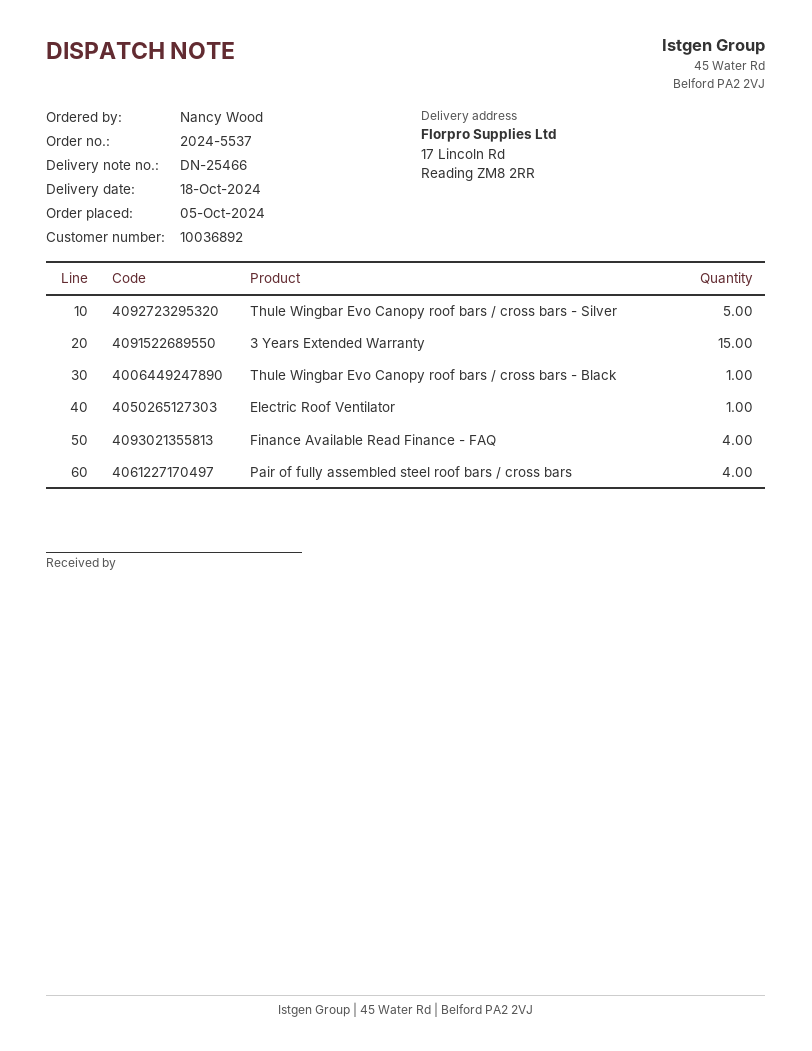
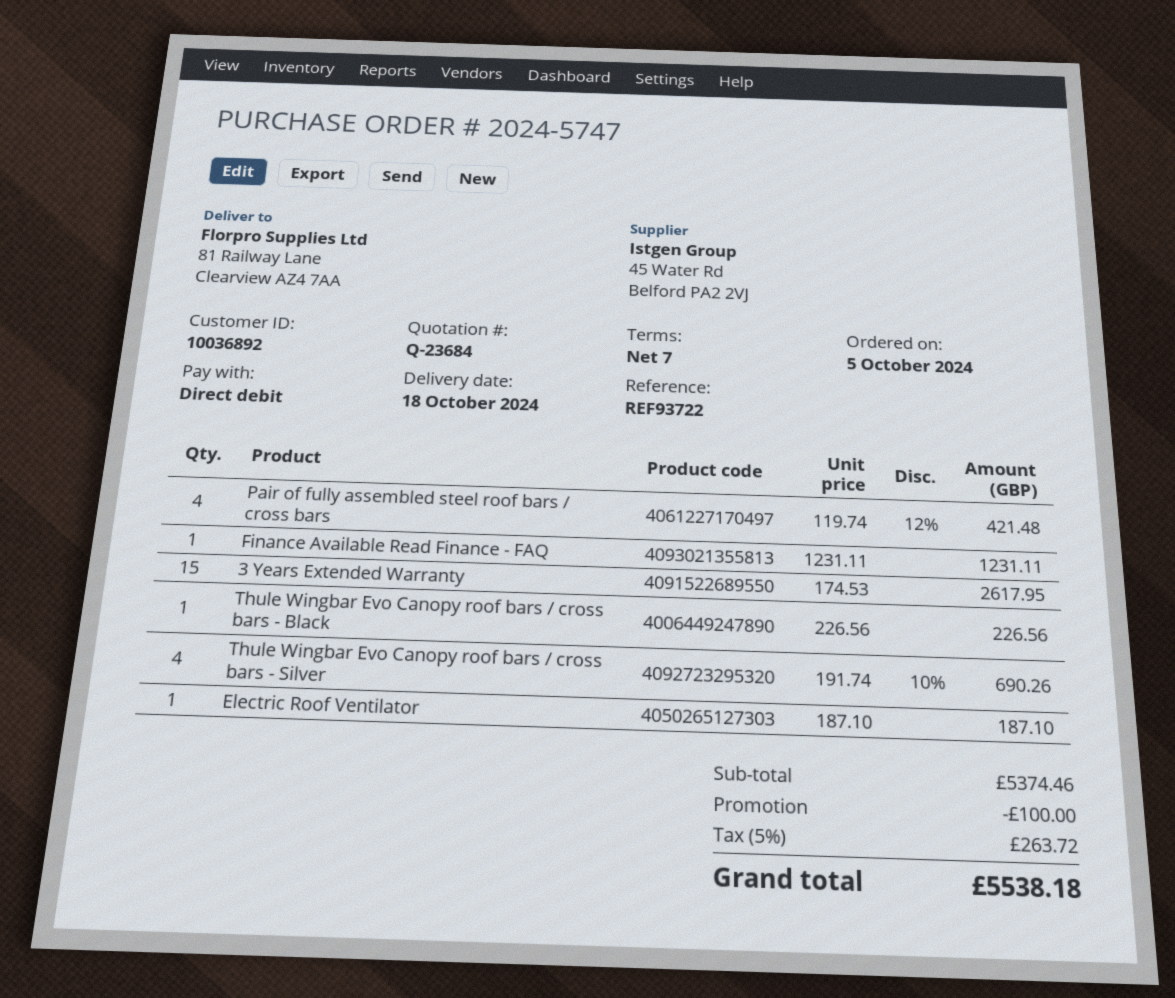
order number: 2024-5537 -> 2024-5747
ship to: 17 Lincoln Rd, Reading ZM8 2RR -> 81 Railway Lane, Clearview AZ4 7AA
Thule Wingbar Evo Canopy roof bars / cross bars - Silver: 5 -> 4
Finance Available Read Finance - FAQ: 4 -> 1

